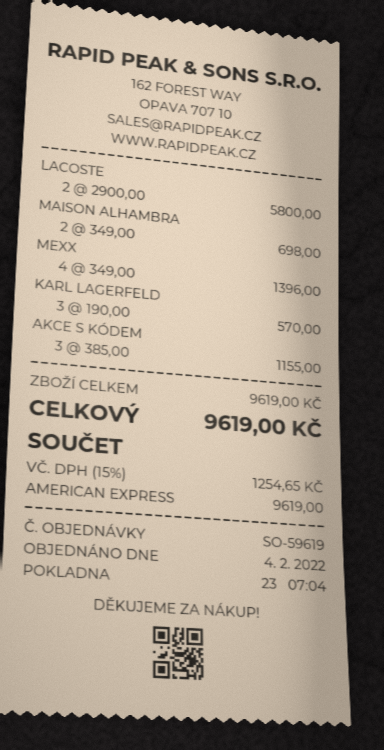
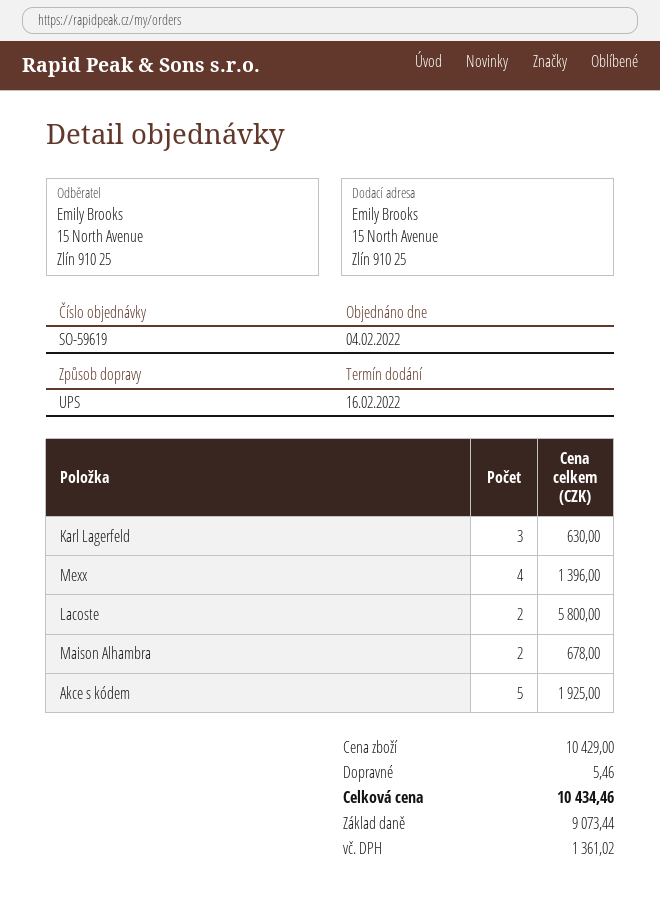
MAISON ALHAMBRA: 2 for 698.00 -> 2 for 678.00
KARL LAGERFELD: 3 for 570.00 -> 3 for 630.00
AKCE S KÓDEM: 3 for 1155.00 -> 5 for 1925.00
subtotal: 9619.00 -> 10429.00
shipping: none -> 5.46
tax: 1254.65 -> 1361.02
total: 9619.00 -> 10434.46

